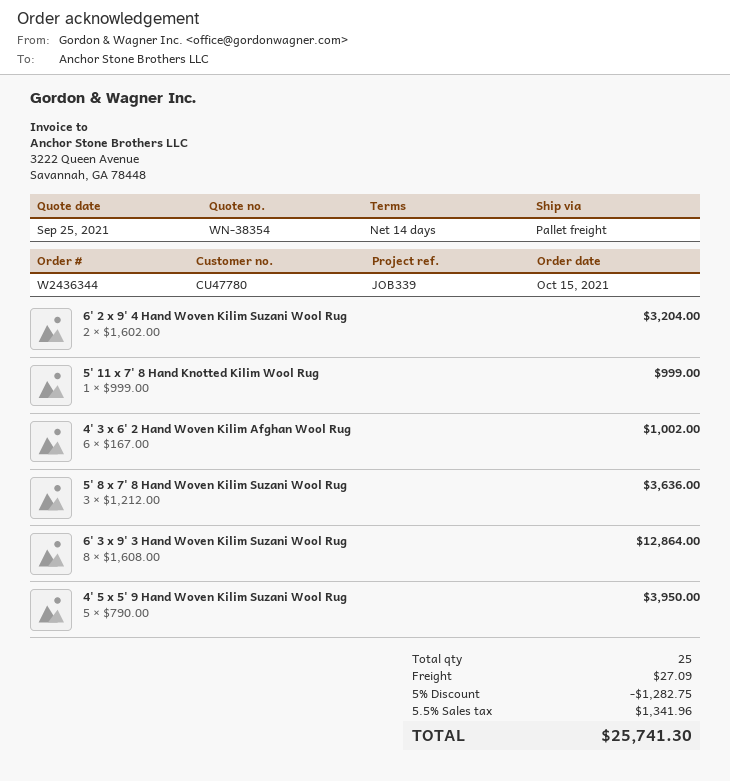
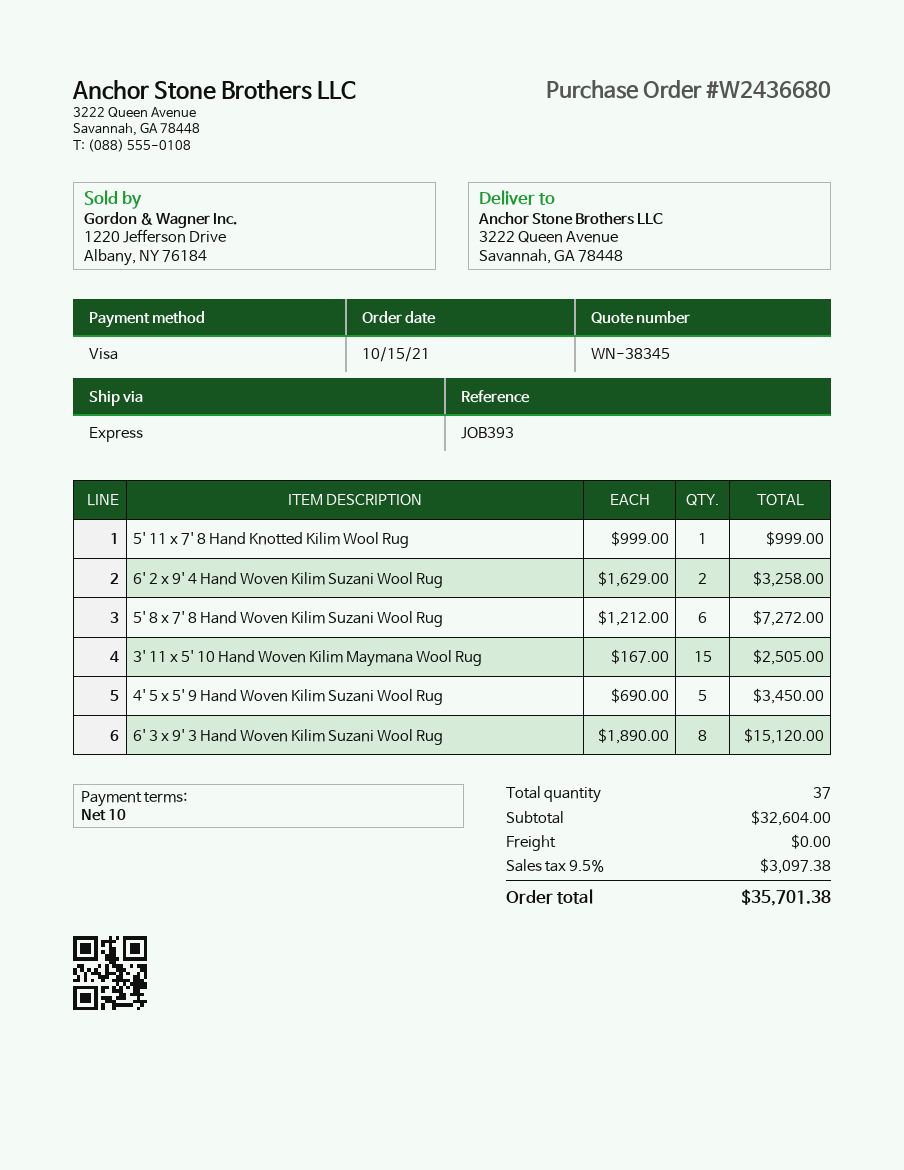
quote number: WN-38354 -> WN-38345
order number: W2436344 -> W2436680
payment terms: 14 days -> 10 days
reference: JOB339 -> JOB393
shipping method: pallet freight -> express
6' 2 x 9' 4 Hand Woven Kilim Suzani Wool Rug: 2 x 1602.00 = 3204.00 -> 2 x 1629.00 = 3258.00
4' 3 x 6' 2 Hand Woven Kilim Afghan Wool Rug: 6 x 167.00 = 1002.00 -> none
5' 8 x 7' 8 Hand Woven Kilim Suzani Wool Rug: 3 x 1212.00 = 3636.00 -> 6 x 1212.00 = 7272.00
6' 3 x 9' 3 Hand Woven Kilim Suzani Wool Rug: 8 x 1608.00 = 12864.00 -> 8 x 1890.00 = 15120.00
4' 5 x 5' 9 Hand Woven Kilim Suzani Wool Rug: 5 x 790.00 = 3950.00 -> 5 x 690.00 = 3450.00
3' 11 x 5' 10 Hand Woven Kilim Maymana Wool Rug: none -> 15 x 167.00 = 2505.00
total quantity: 25 -> 37
discount: 5% = 1282.75 -> none
shipping: 27.09 -> 0.00
tax: 5.5% = 1341.96 -> 9.5% = 3097.38
total: 25741.30 -> 35701.38

